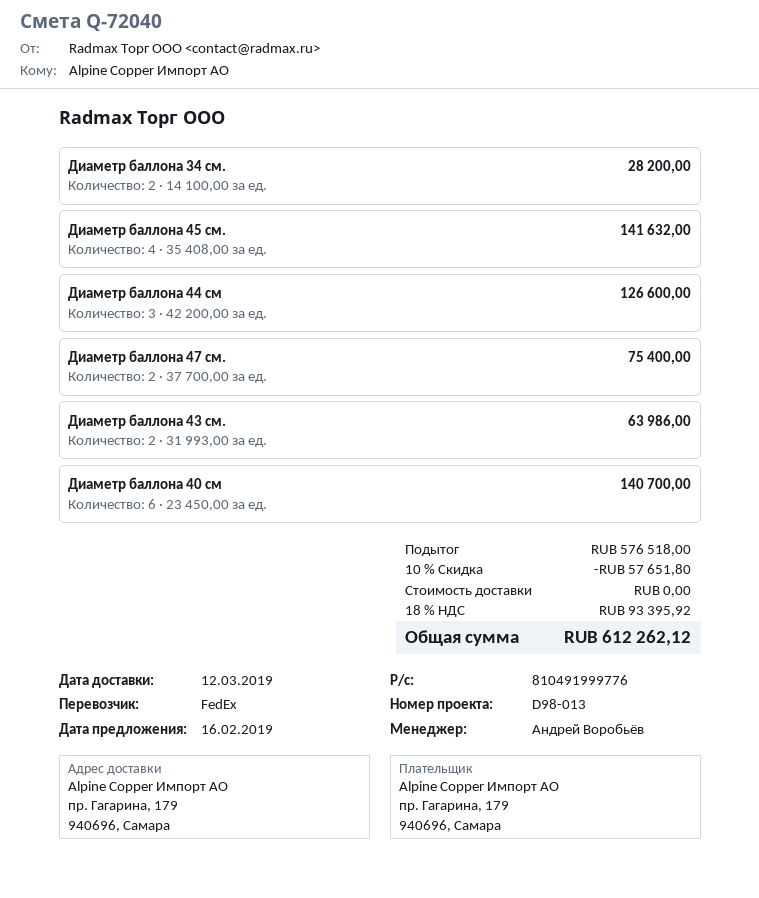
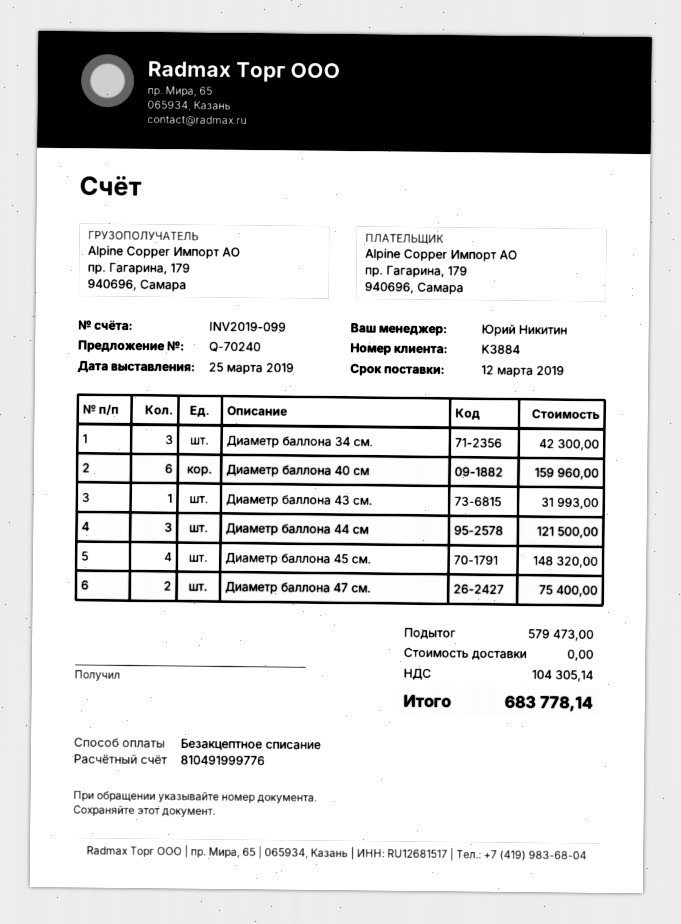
quote number: Q-72040 -> Q-70240
sales rep: Андрей Воробьёв -> Юрий Никитин
Диаметр баллона 34 см.: 2 for 28200.00 -> 3 for 42300.00
Диаметр баллона 45 см.: 4 for 141632.00 -> 4 for 148320.00
Диаметр баллона 44 см: 3 for 126600.00 -> 3 for 121500.00
Диаметр баллона 43 см.: 2 for 63986.00 -> 1 for 31993.00
Диаметр баллона 40 см: 6 for 140700.00 -> 6 for 159960.00
subtotal: 576518.00 -> 579473.00
discount: 10% = 57651.80 -> none
tax: 93395.92 -> 104305.14
total: 612262.12 -> 683778.14

